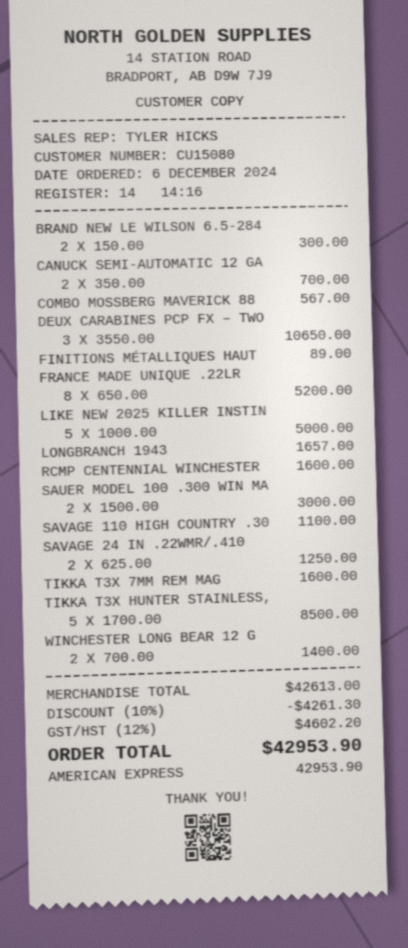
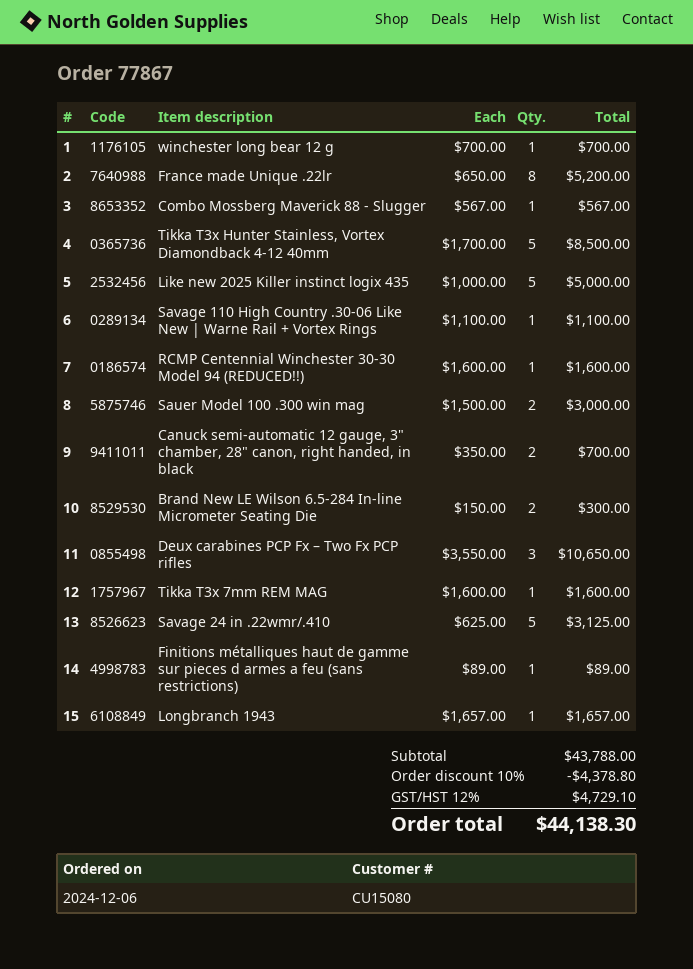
SAVAGE 24 IN .22WMR/.410: 2 x 625.00 = 1250.00 -> 5 x 625.00 = 3125.00
WINCHESTER LONG BEAR 12 G: 2 x 700.00 = 1400.00 -> 1 x 700.00 = 700.00
subtotal: 42613.00 -> 43788.00
discount: 10% = 4261.30 -> 10% = 4378.80
tax: 12% = 4602.20 -> 12% = 4729.10
total: 42953.90 -> 44138.30

